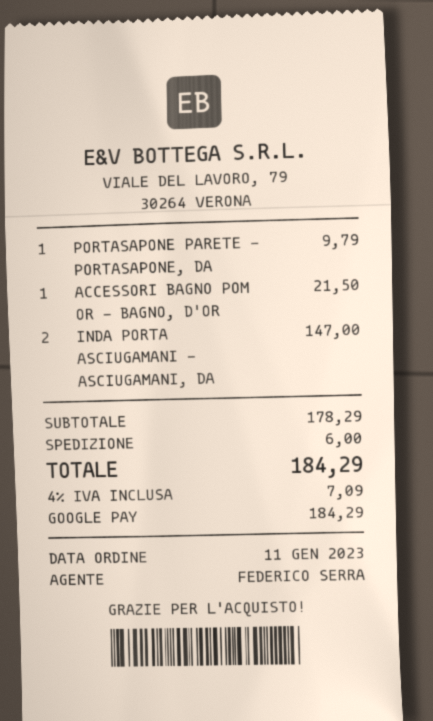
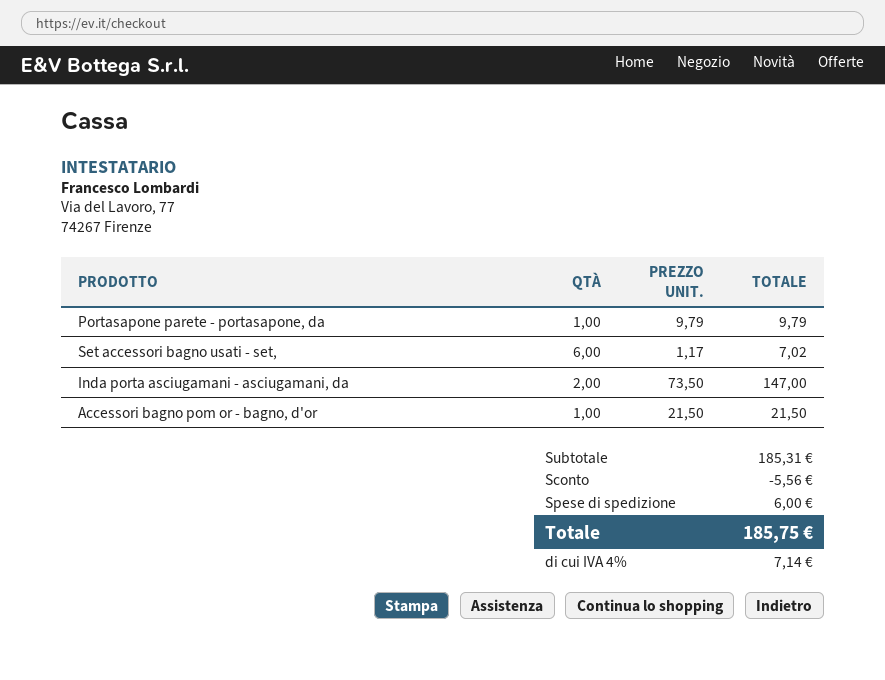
Set accessori bagno usati - set,: none -> 6 for 7.02
subtotal: 178.29 -> 185.31
discount: none -> 5.56
tax: 4% = 7.09 -> 4% = 7.14
total: 184.29 -> 185.75

